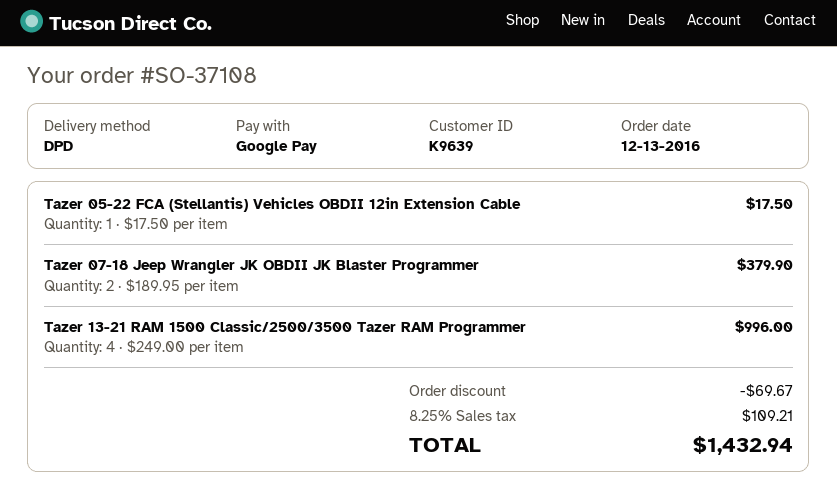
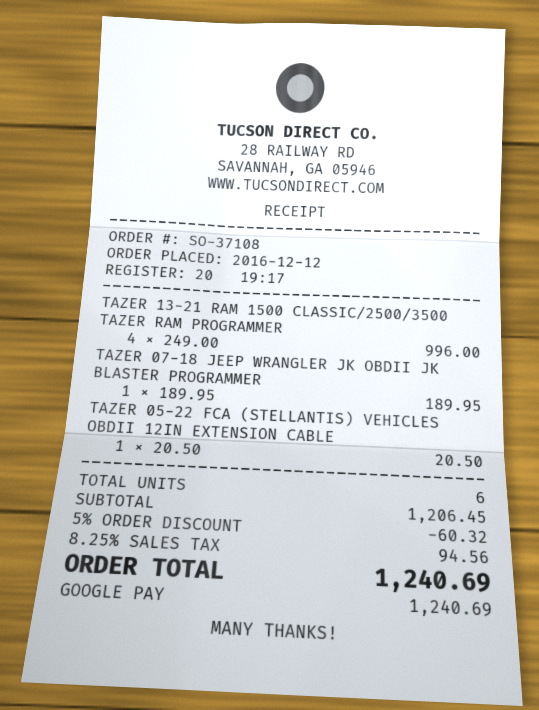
order date: 2016-12-13 -> 2016-12-12
Tazer 05-22 FCA (Stellantis) Vehicles OBDII 12in Extension Cable: 1 x 17.50 = 17.50 -> 1 x 20.50 = 20.50
Tazer 07-18 Jeep Wrangler JK OBDII JK Blaster Programmer: 2 x 189.95 = 379.90 -> 1 x 189.95 = 189.95
discount: 69.67 -> 60.32
tax: 8.25% = 109.21 -> 8.25% = 94.56
total: 1432.94 -> 1240.69

